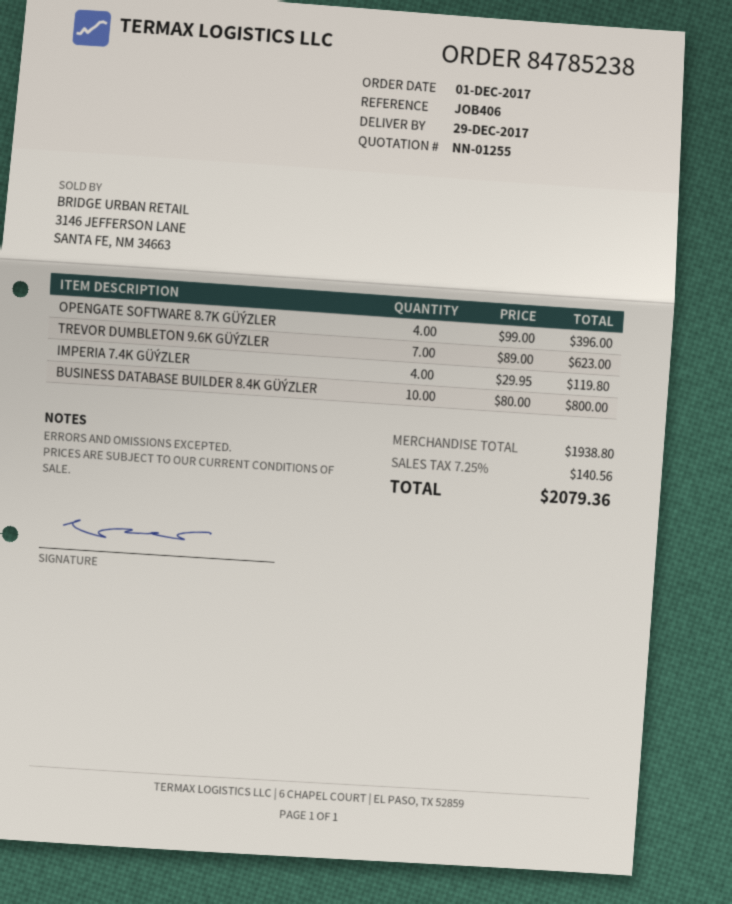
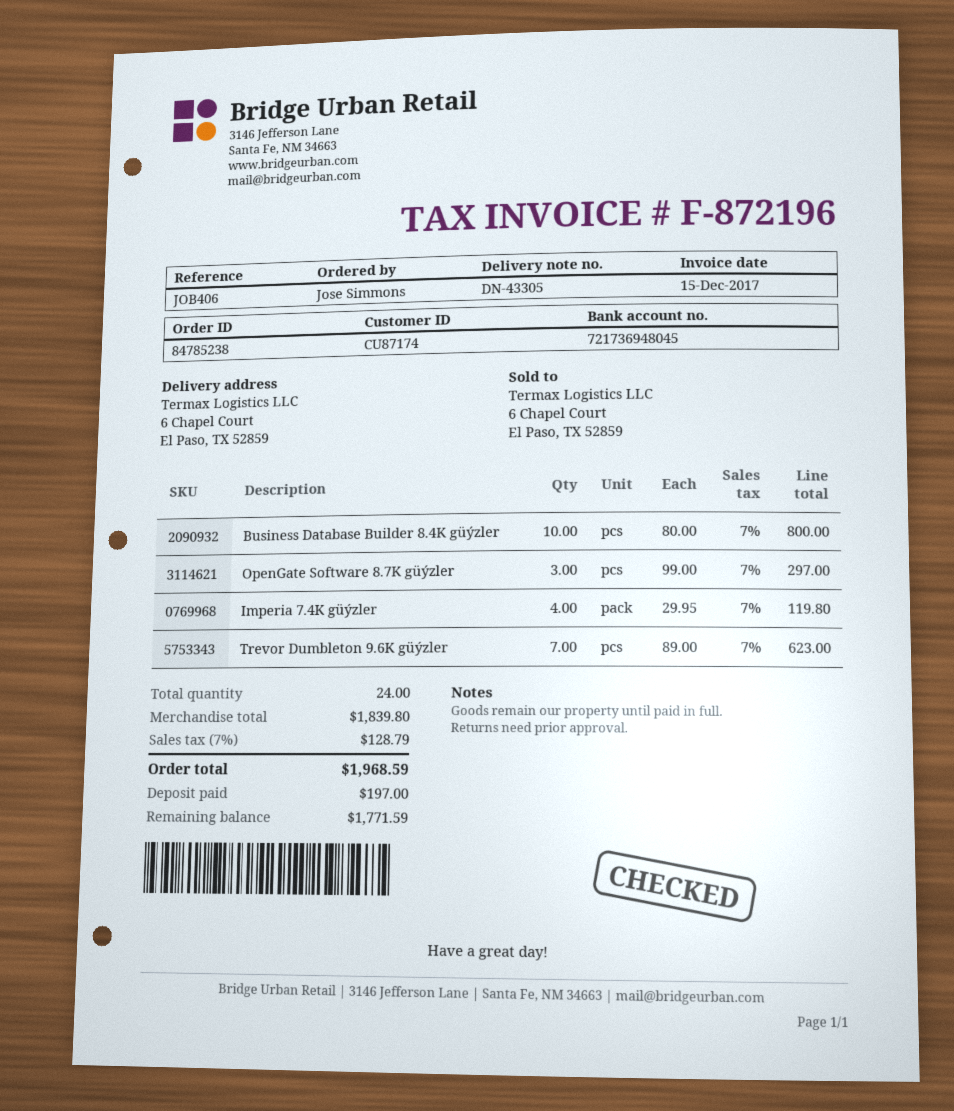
OPENGATE SOFTWARE 8.7K GÜÝZLER: 4 x 99.00 = 396.00 -> 3 x 99.00 = 297.00
subtotal: 1938.80 -> 1839.80
tax: 7.25% = 140.56 -> 7% = 128.79
total: 2079.36 -> 1968.59

